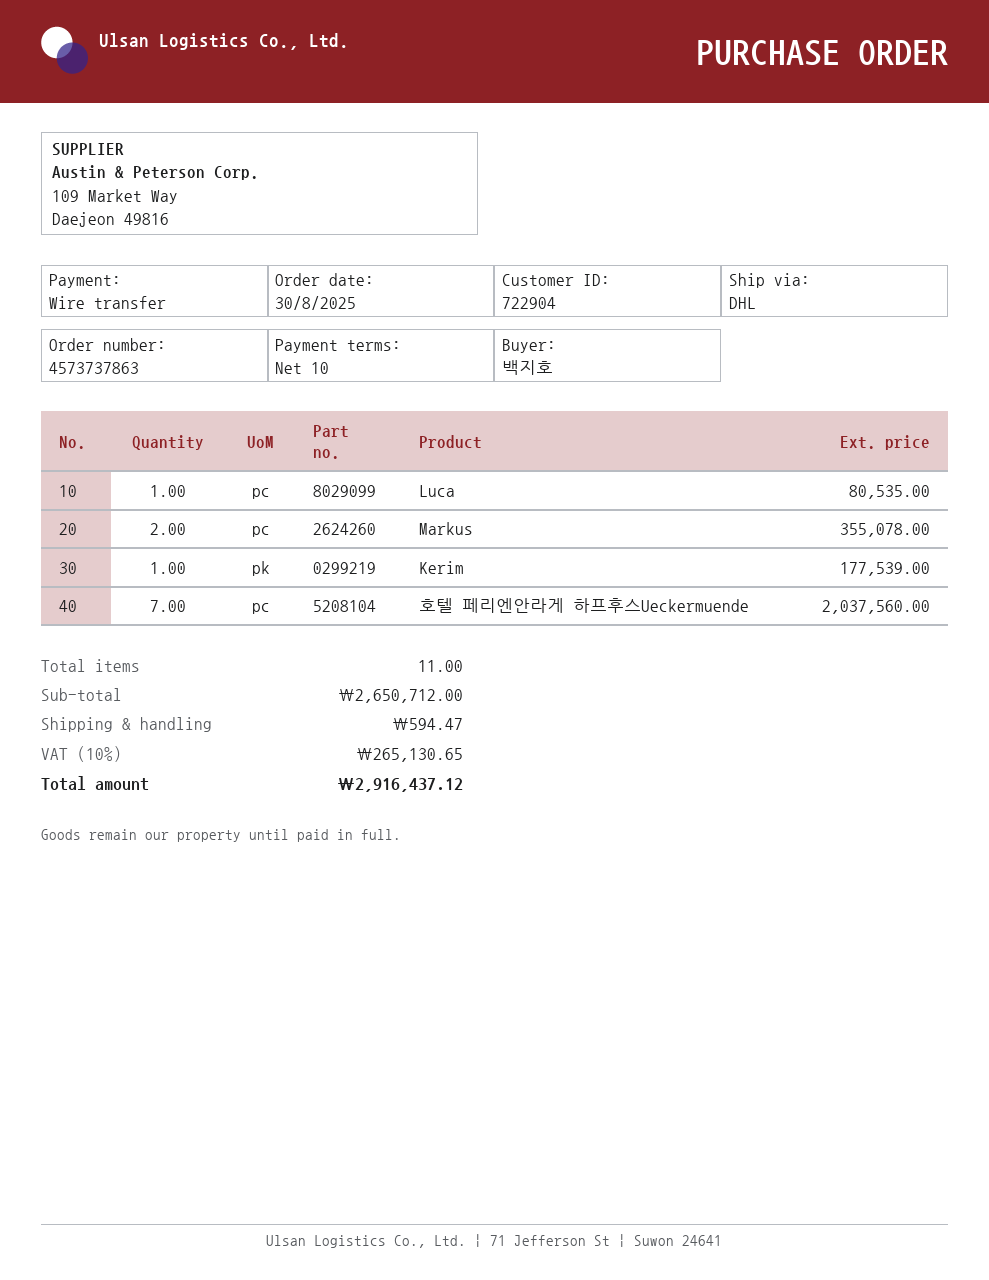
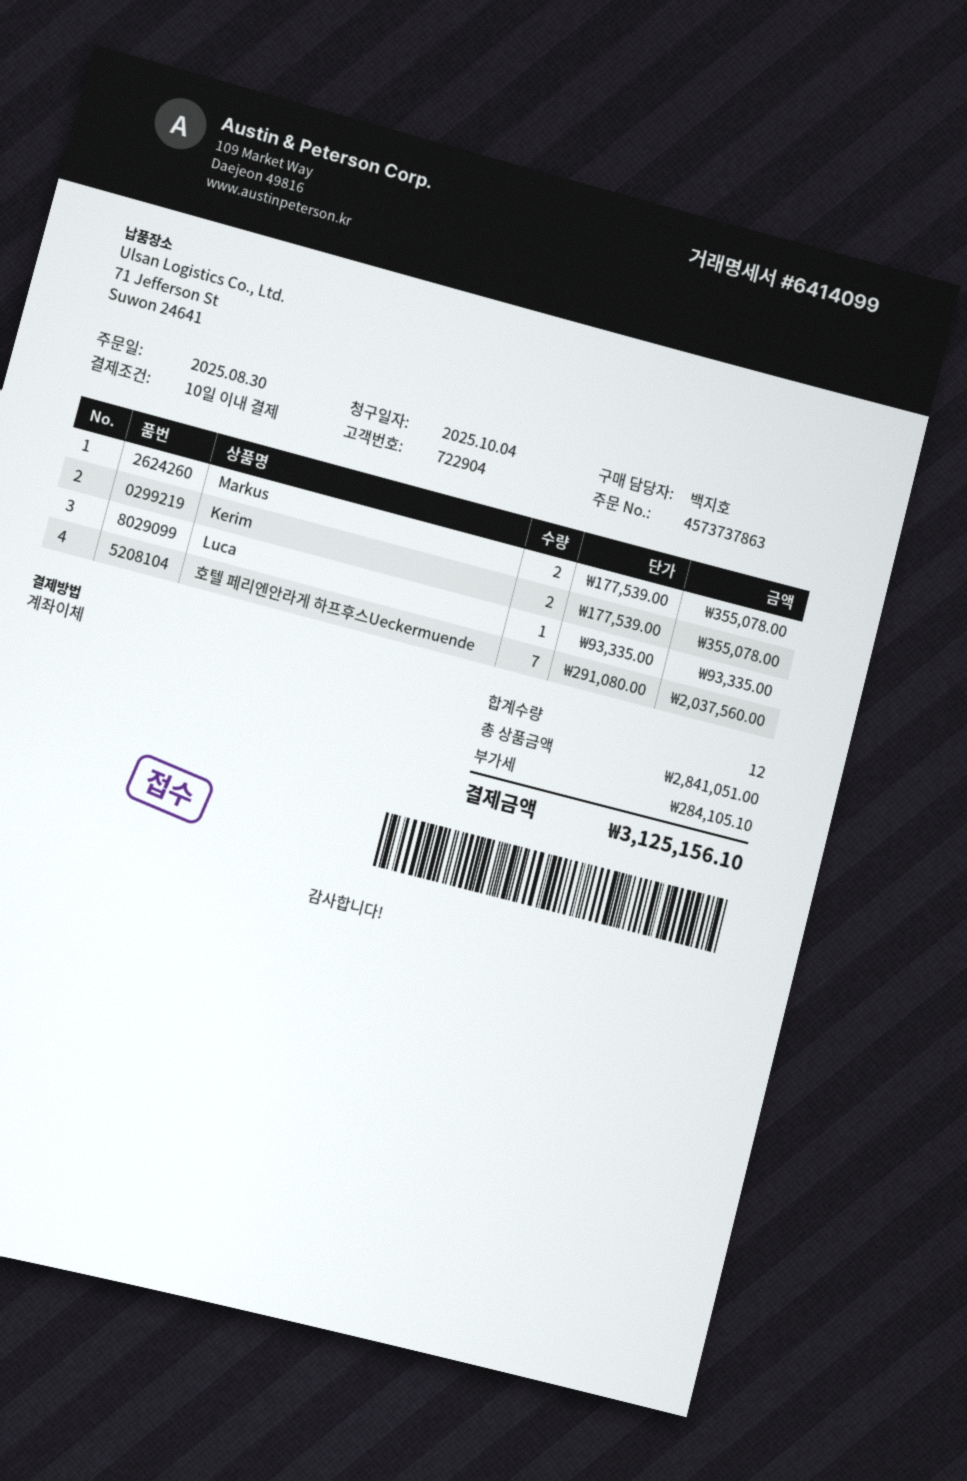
Luca: 1 for 80535.00 -> 1 for 93335.00
Kerim: 1 for 177539.00 -> 2 for 355078.00
total quantity: 11 -> 12
subtotal: 2650712.00 -> 2841051.00
shipping: 594.47 -> none
tax: 265130.65 -> 284105.10
total: 2916437.12 -> 3125156.10

